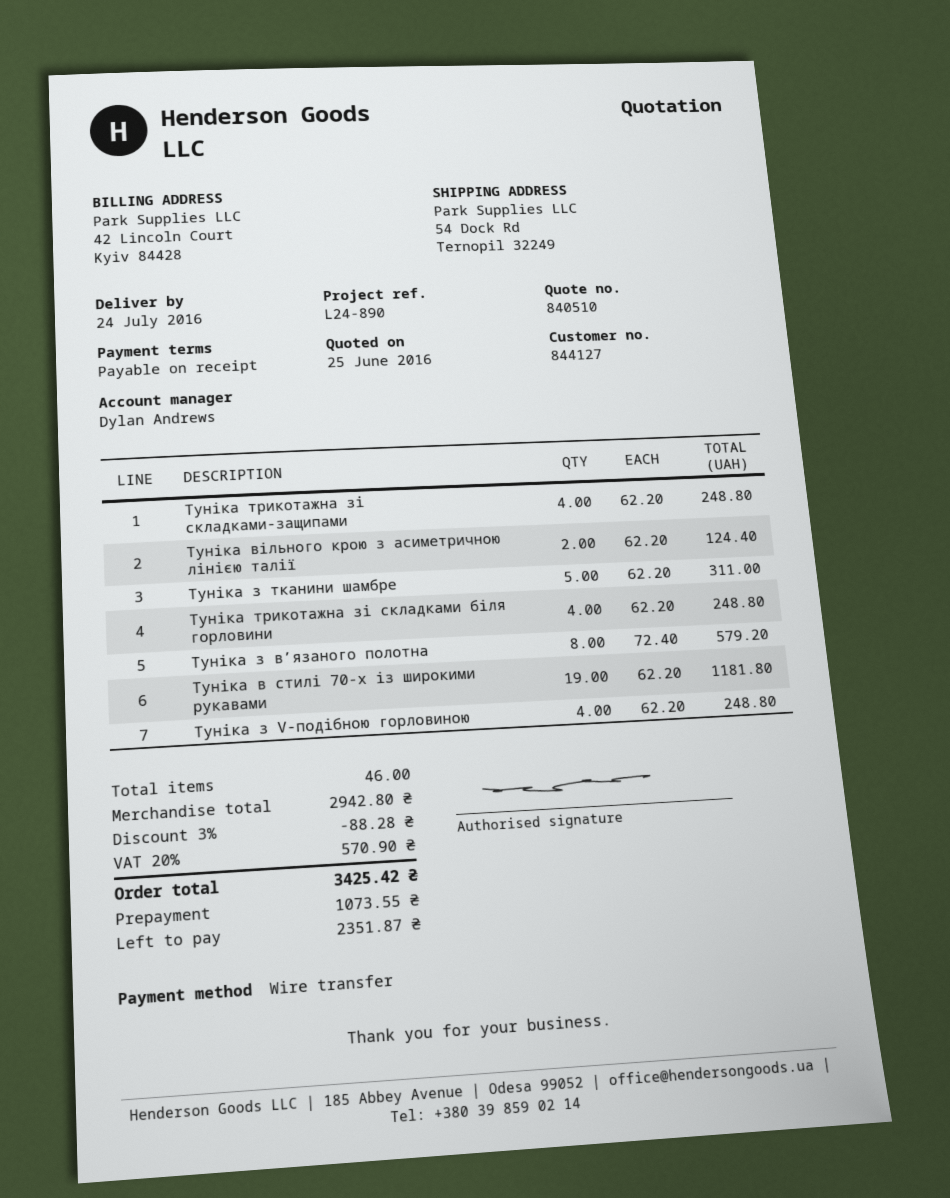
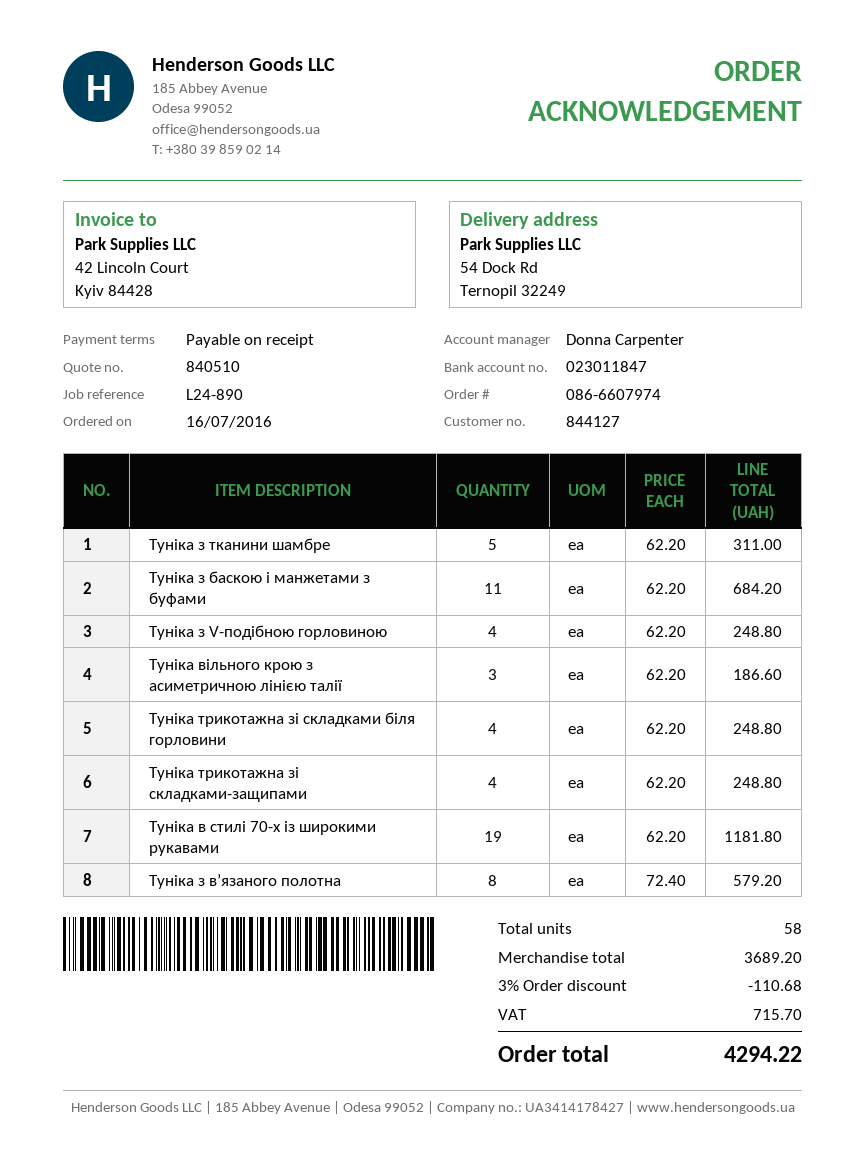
sales rep: Dylan Andrews -> Donna Carpenter
Туніка вільного крою з асиметричною лінією талії: 2 x 62.20 = 124.40 -> 3 x 62.20 = 186.60
Туніка з баскою і манжетами з буфами: none -> 11 x 62.20 = 684.20
total quantity: 46 -> 58
subtotal: 2942.80 -> 3689.20
discount: 3% = 88.28 -> 3% = 110.68
tax: 570.90 -> 715.70
total: 3425.42 -> 4294.22

